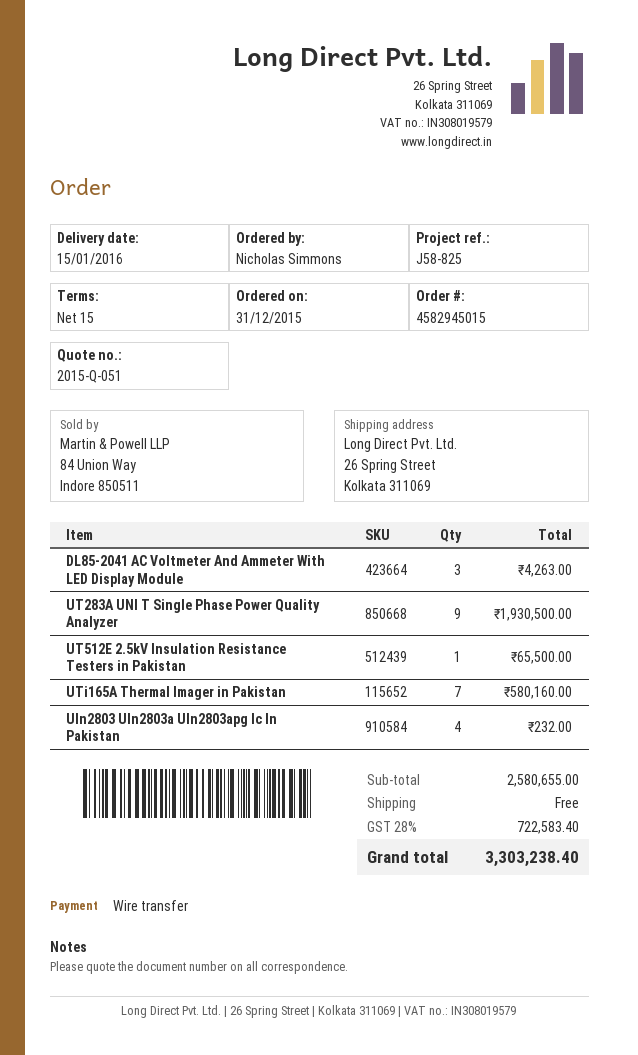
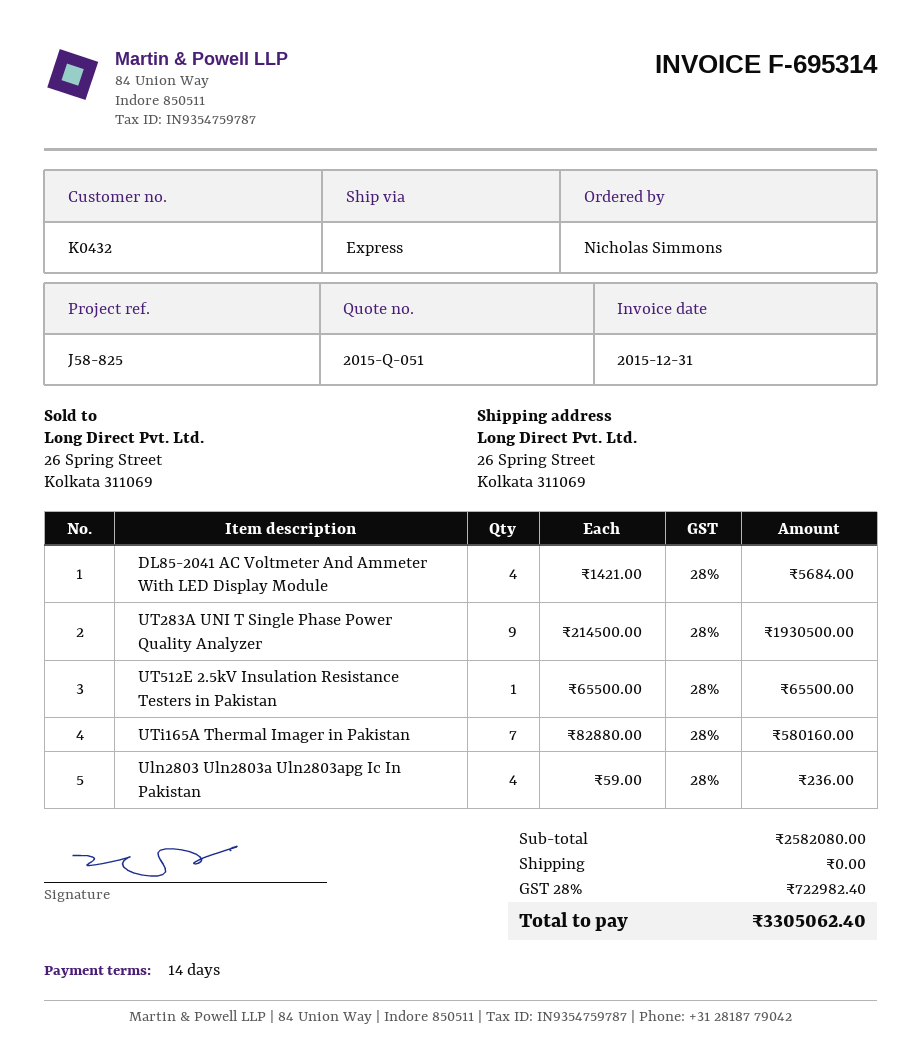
payment terms: 15 days -> 14 days
DL85-2041 AC Voltmeter And Ammeter With LED Display Module: 3 for 4263.00 -> 4 for 5684.00
Uln2803 Uln2803a Uln2803apg Ic In Pakistan: 4 for 232.00 -> 4 for 236.00
subtotal: 2580655.00 -> 2582080.00
tax: 28% = 722583.40 -> 28% = 722982.40
total: 3303238.40 -> 3305062.40

